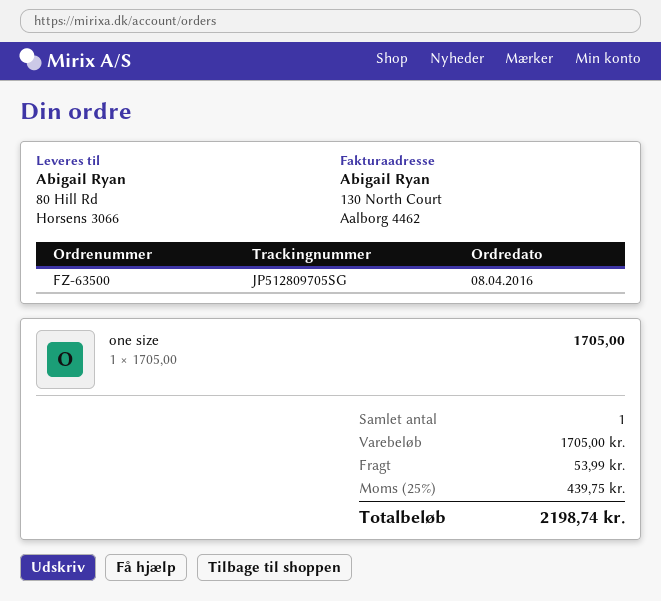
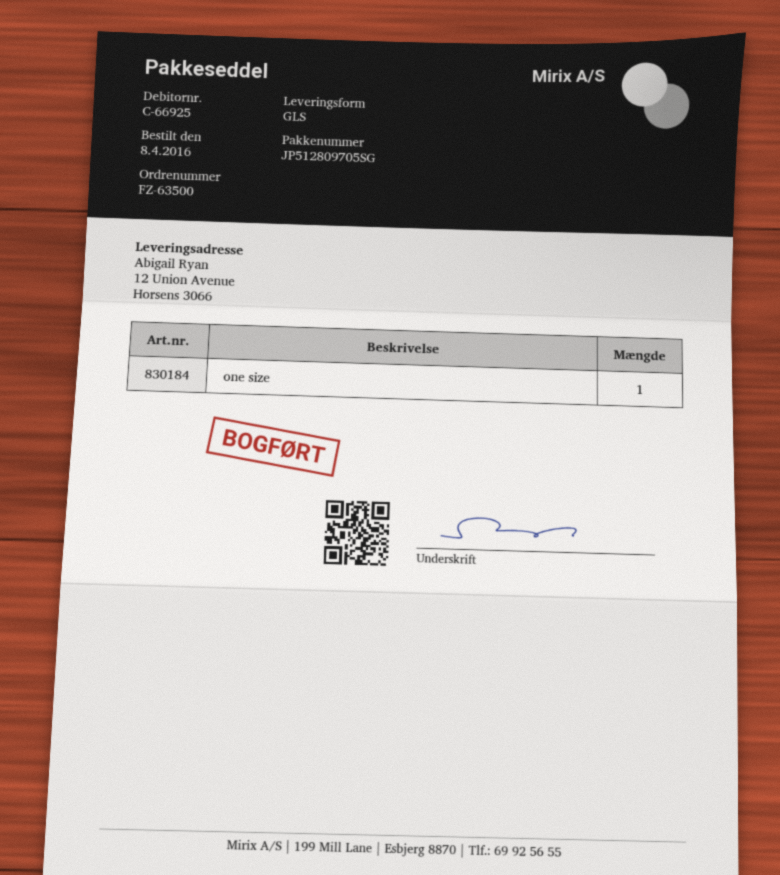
ship to: 80 Hill Rd, Horsens 3066 -> 12 Union Avenue, Horsens 3066

